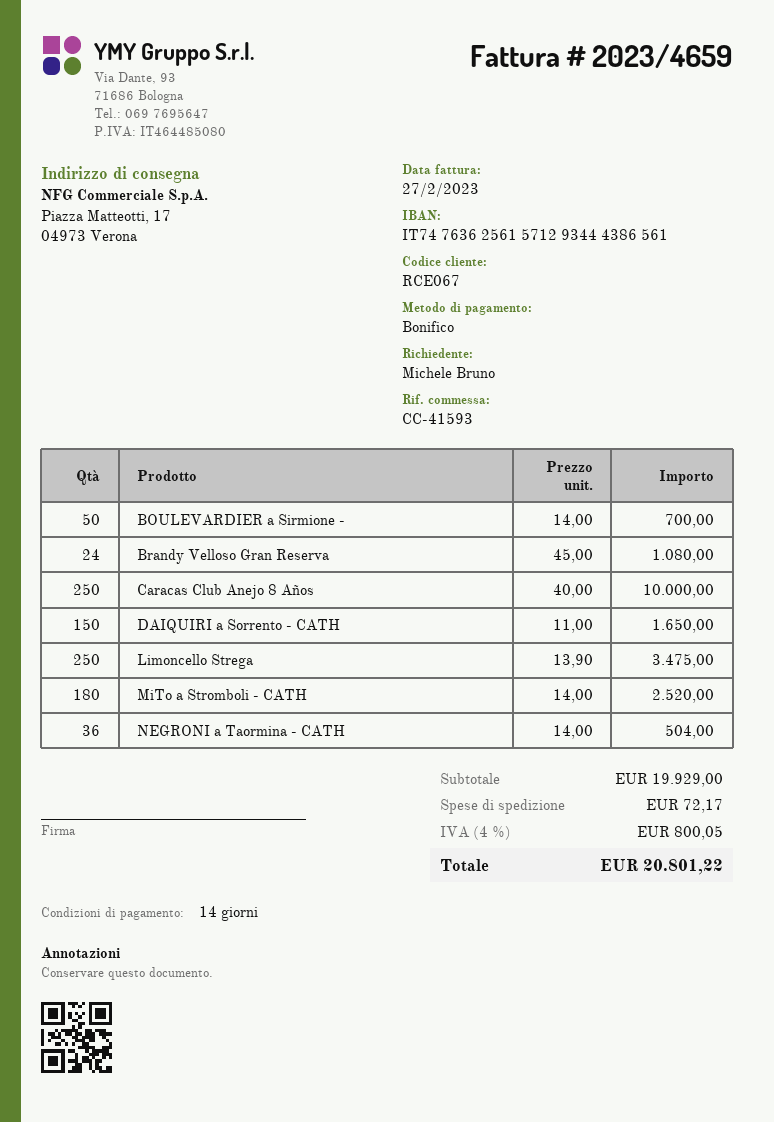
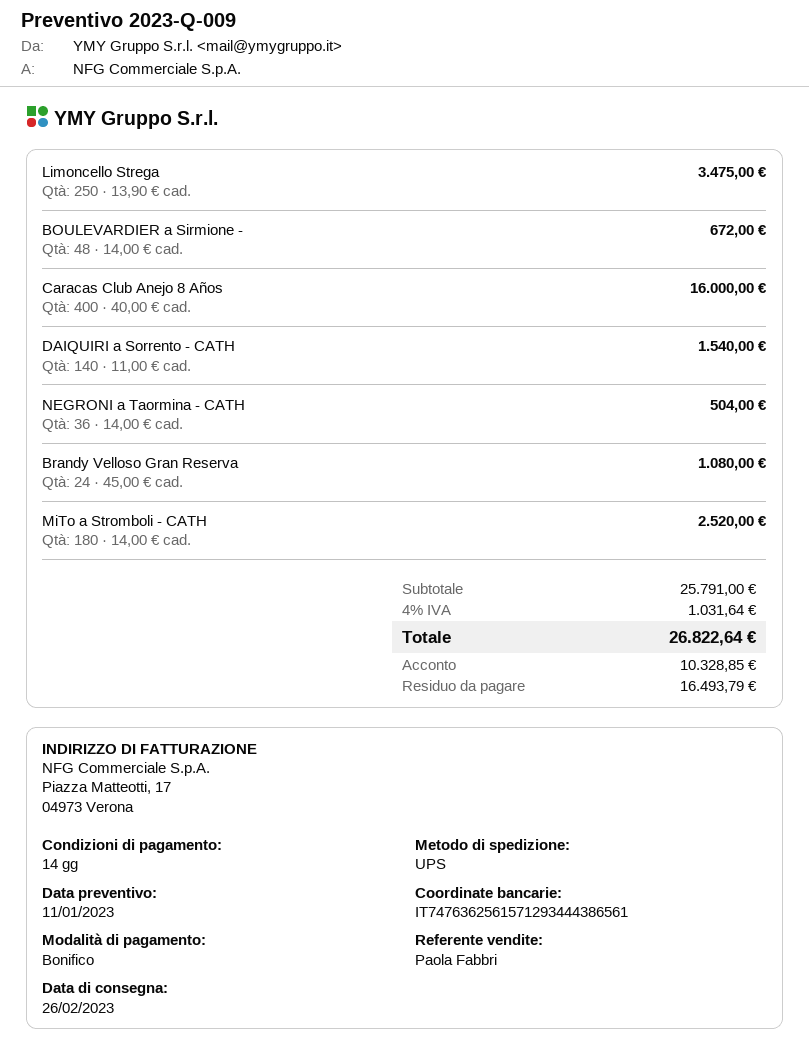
BOULEVARDIER a Sirmione -: 50 x 14.00 = 700.00 -> 48 x 14.00 = 672.00
Caracas Club Anejo 8 Años: 250 x 40.00 = 10000.00 -> 400 x 40.00 = 16000.00
DAIQUIRI a Sorrento - CATH: 150 x 11.00 = 1650.00 -> 140 x 11.00 = 1540.00
subtotal: 19929.00 -> 25791.00
shipping: 72.17 -> none
tax: 4% = 800.05 -> 4% = 1031.64
total: 20801.22 -> 26822.64

